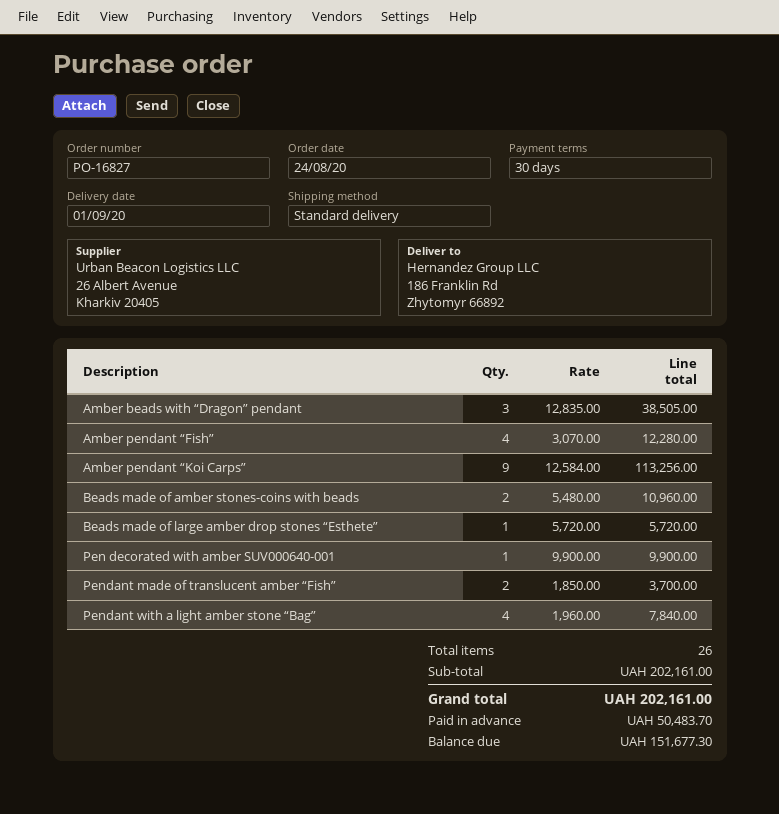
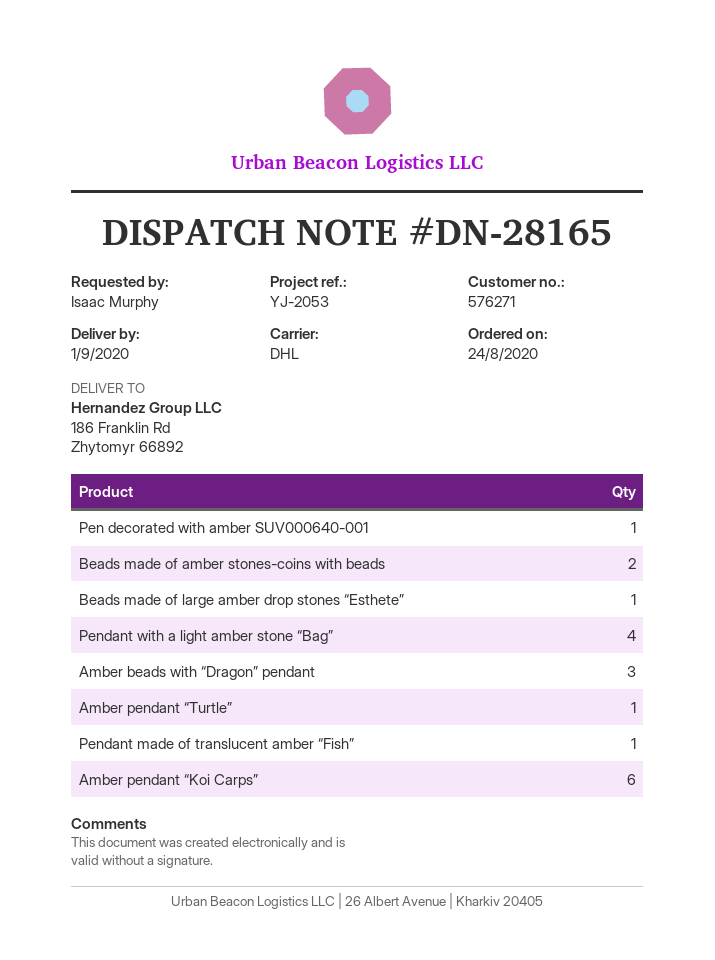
shipping method: standard -> DHL
Amber pendant “Fish”: 4 -> none
Amber pendant “Koi Carps”: 9 -> 6
Pendant made of translucent amber “Fish”: 2 -> 1
Amber pendant “Turtle”: none -> 1

